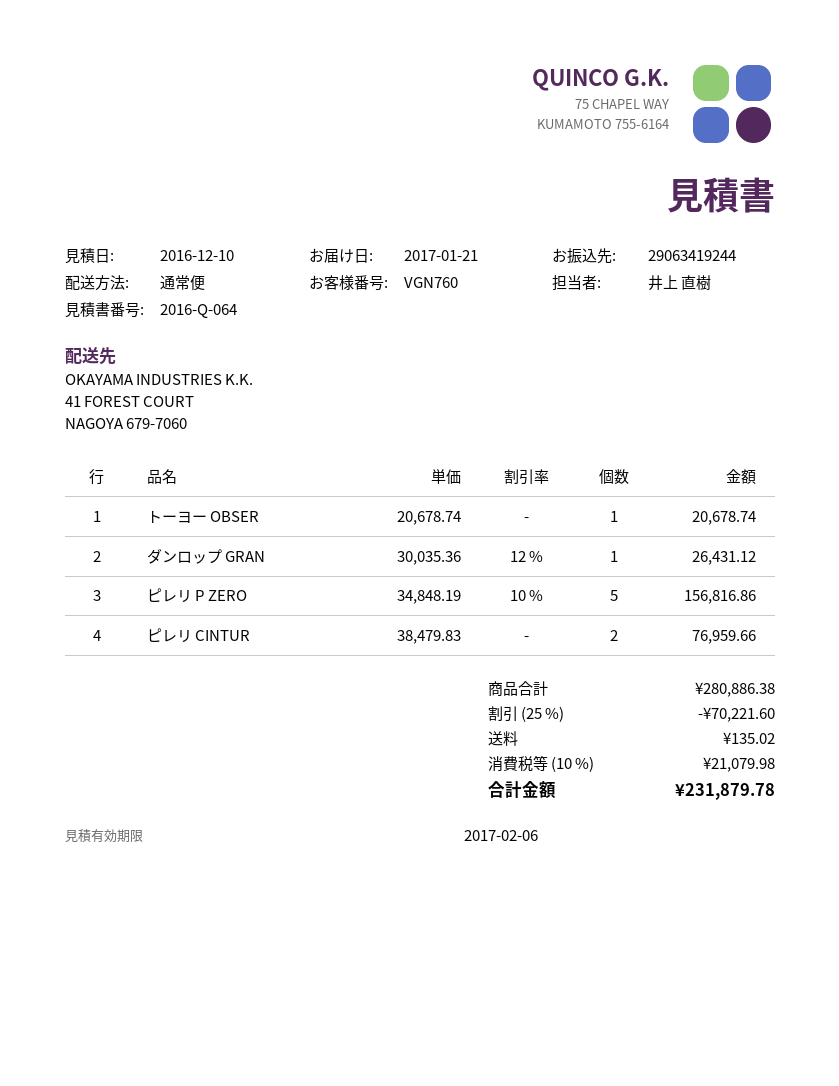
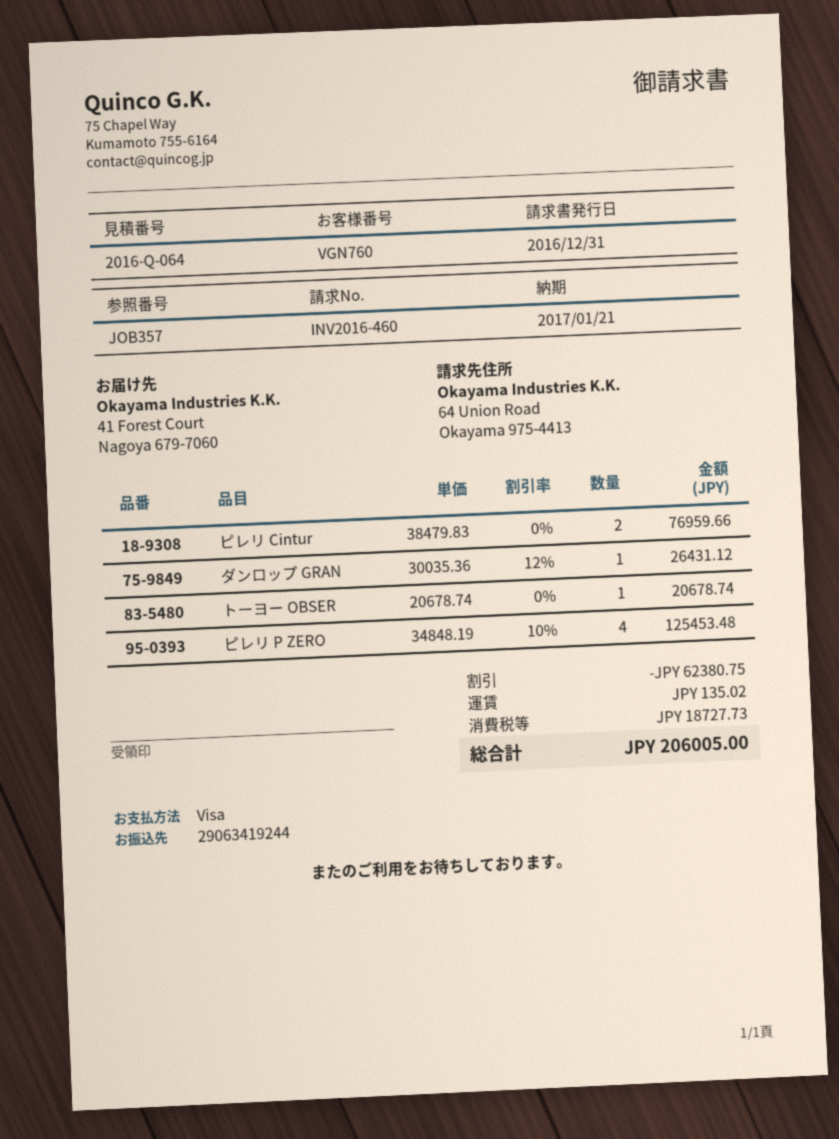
ピレリ P ZERO: 5 x 34848.19 - 10% = 156816.86 -> 4 x 34848.19 - 10% = 125453.48
discount: 70221.60 -> 62380.75
tax: 21079.98 -> 18727.73
total: 231879.78 -> 206005.00

